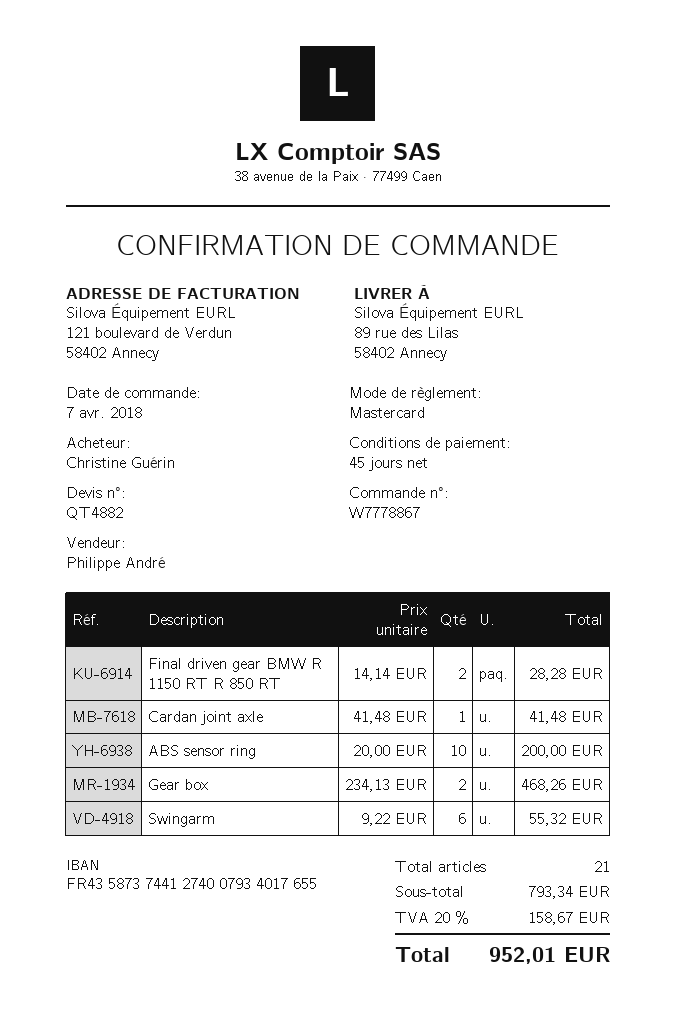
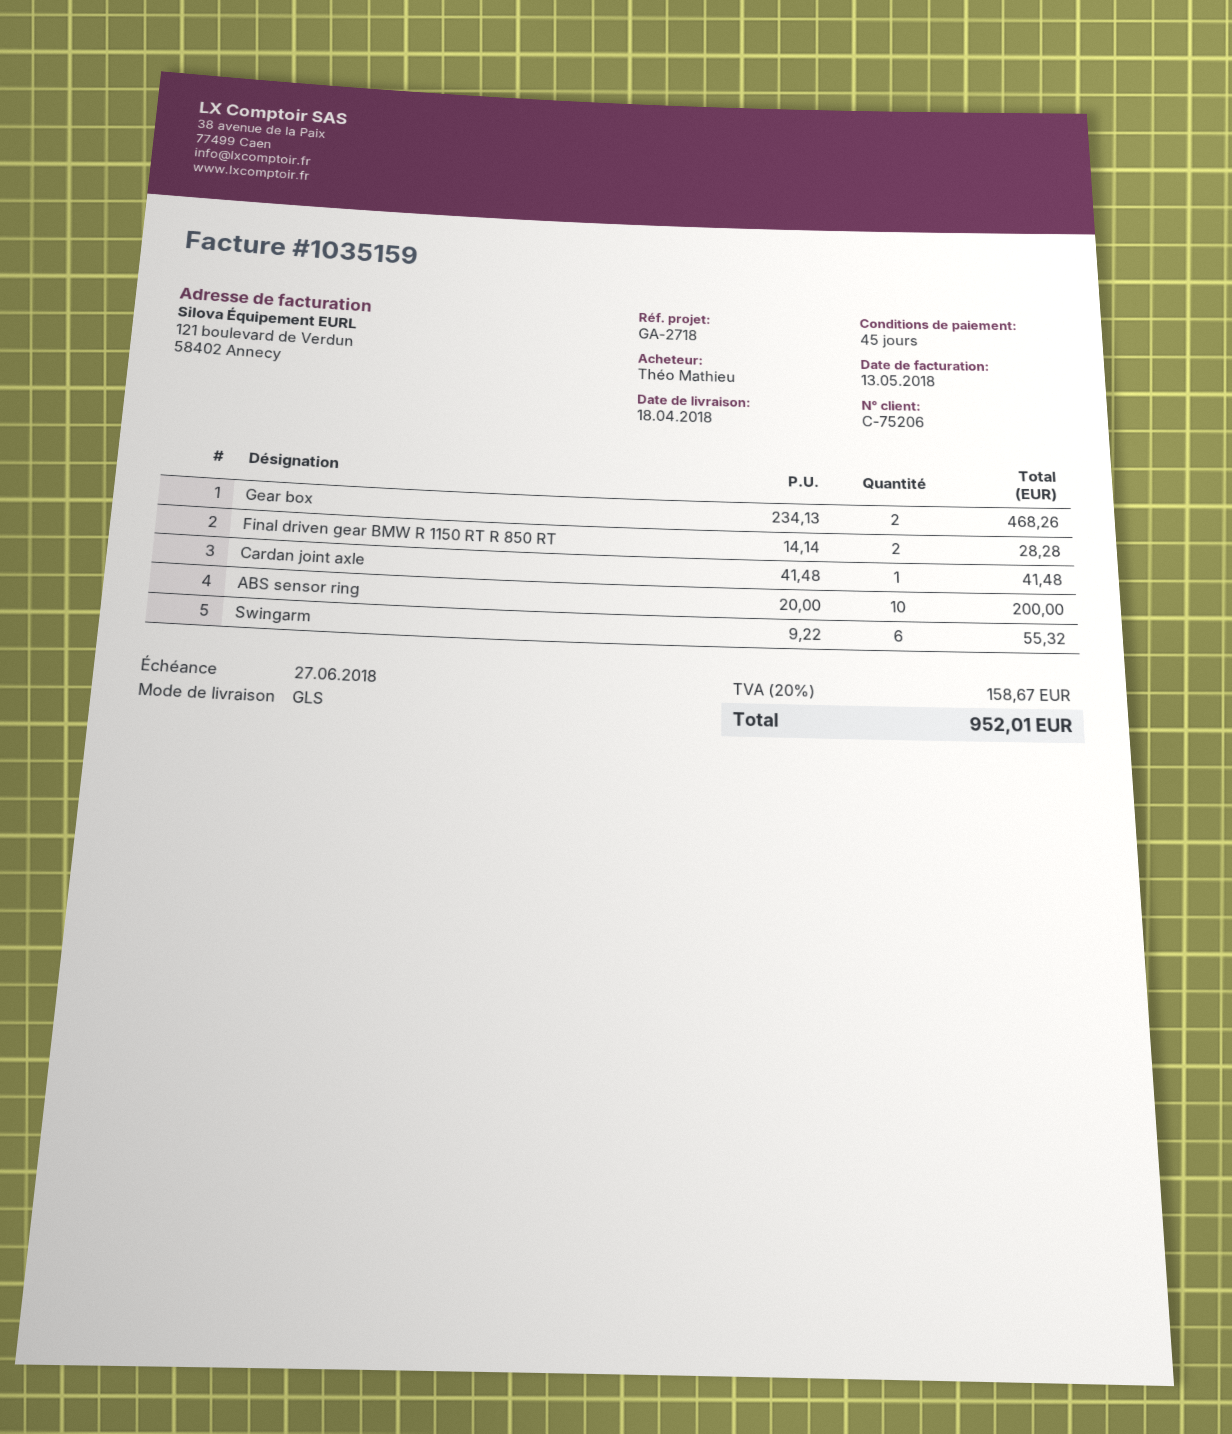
ordered by: Christine Guérin -> Théo Mathieu

